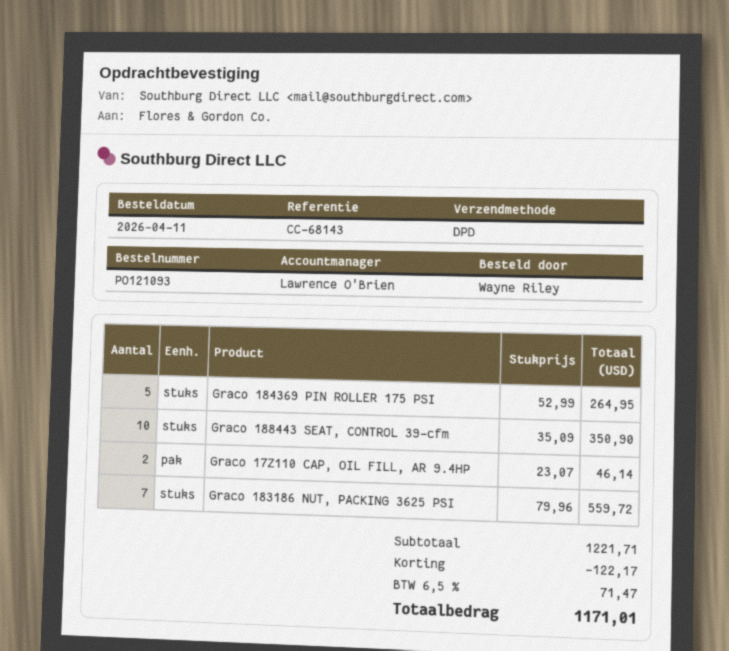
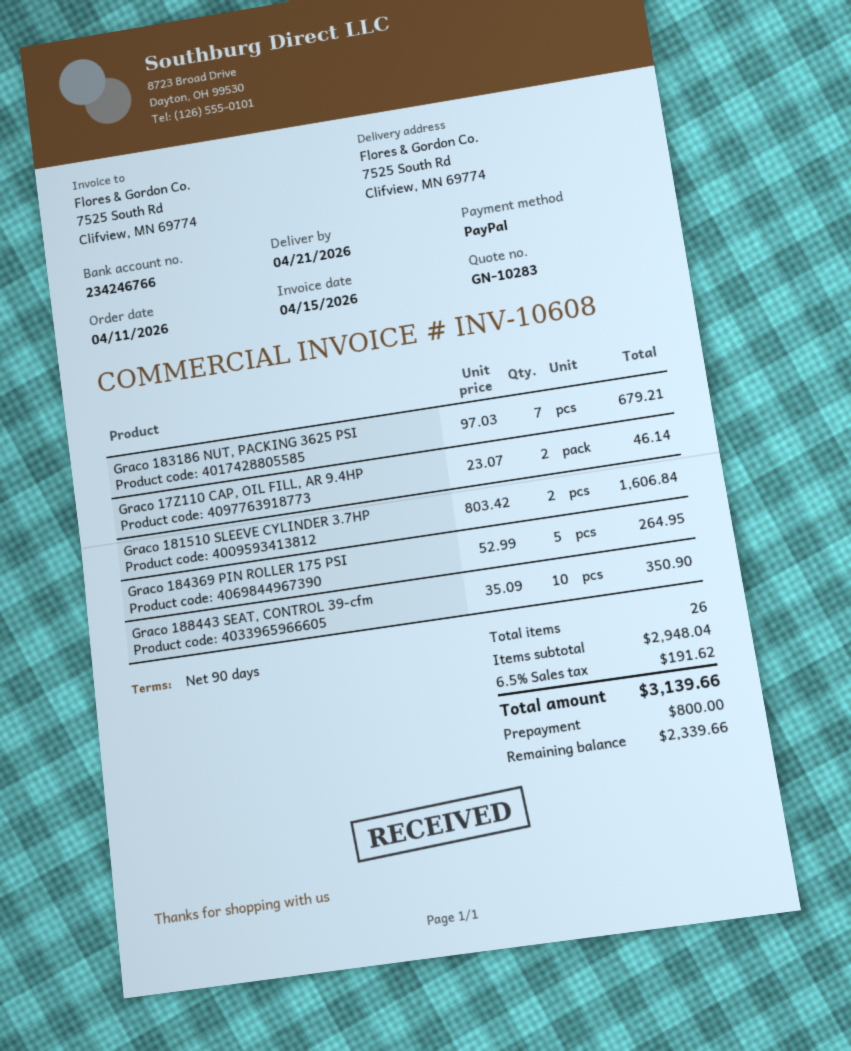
Graco 183186 NUT, PACKING 3625 PSI: 7 x 79.96 = 559.72 -> 7 x 97.03 = 679.21
Graco 181510 SLEEVE CYLINDER 3.7HP: none -> 2 x 803.42 = 1606.84
subtotal: 1221.71 -> 2948.04
discount: 122.17 -> none
tax: 6.5% = 71.47 -> 6.5% = 191.62
total: 1171.01 -> 3139.66

